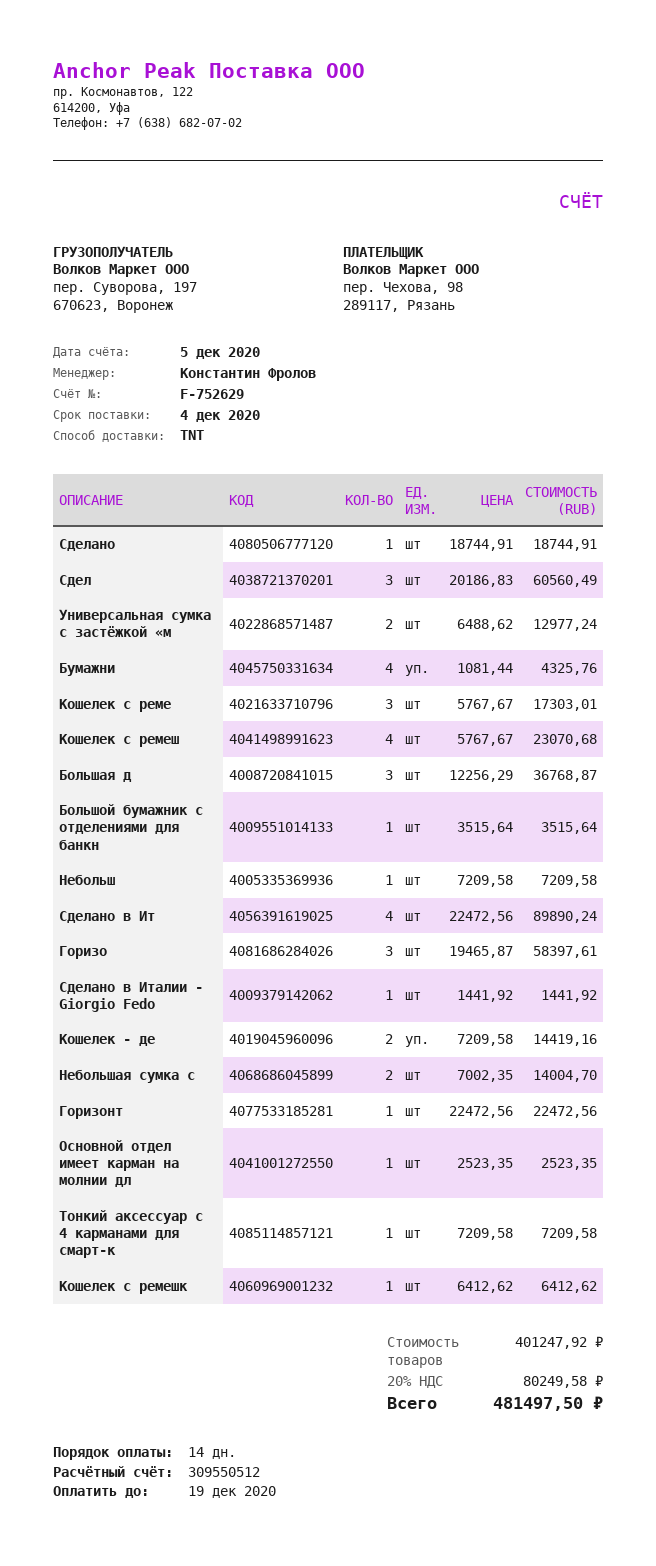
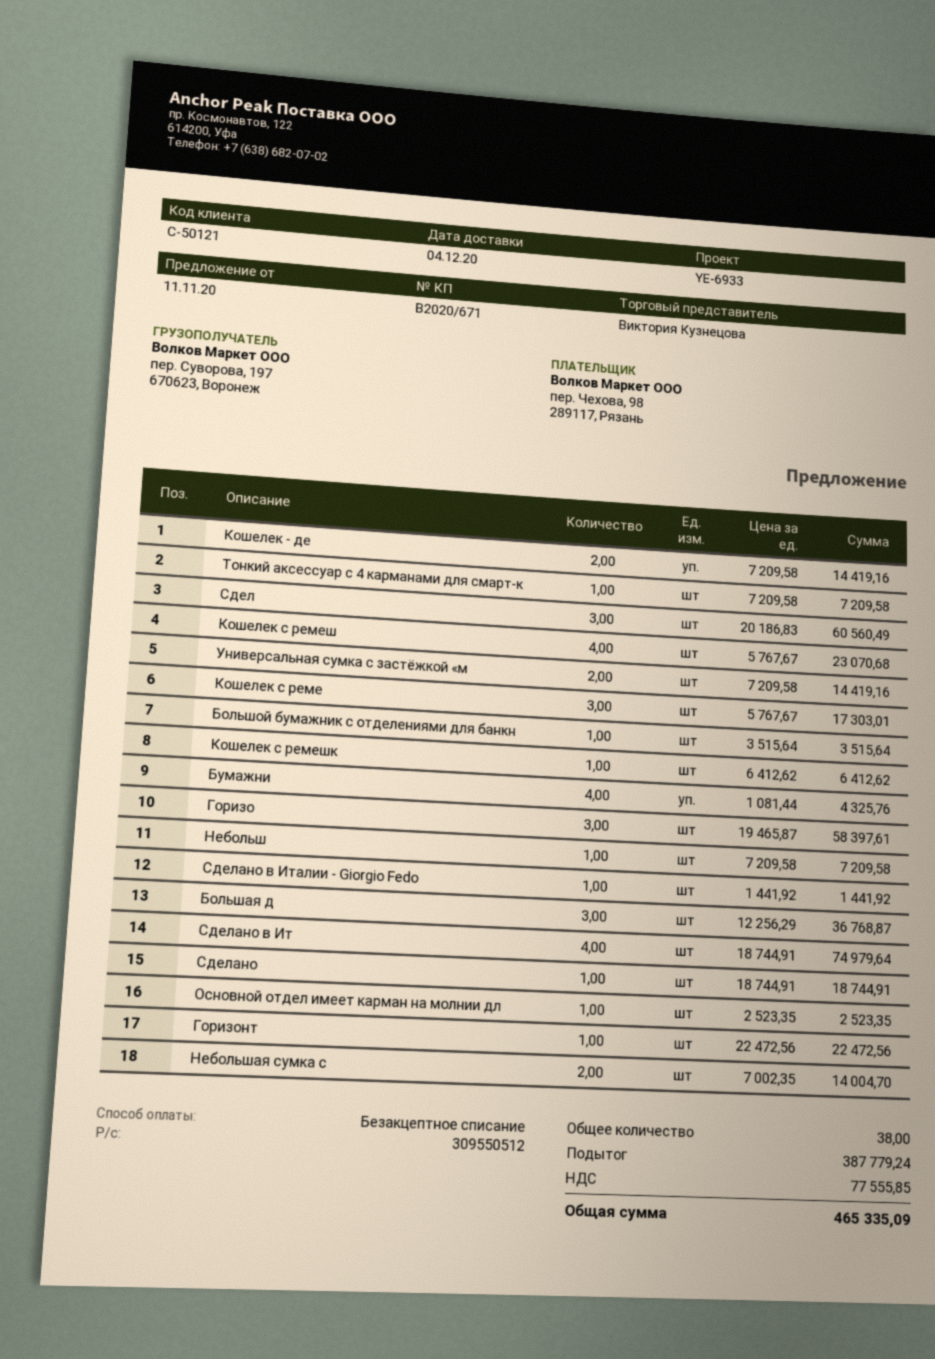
sales rep: Константин Фролов -> Виктория Кузнецова
Универсальная сумка с застёжкой «м: 2 x 6488.62 = 12977.24 -> 2 x 7209.58 = 14419.16
Сделано в Ит: 4 x 22472.56 = 89890.24 -> 4 x 18744.91 = 74979.64
subtotal: 401247.92 -> 387779.24
tax: 80249.58 -> 77555.85
total: 481497.50 -> 465335.09

